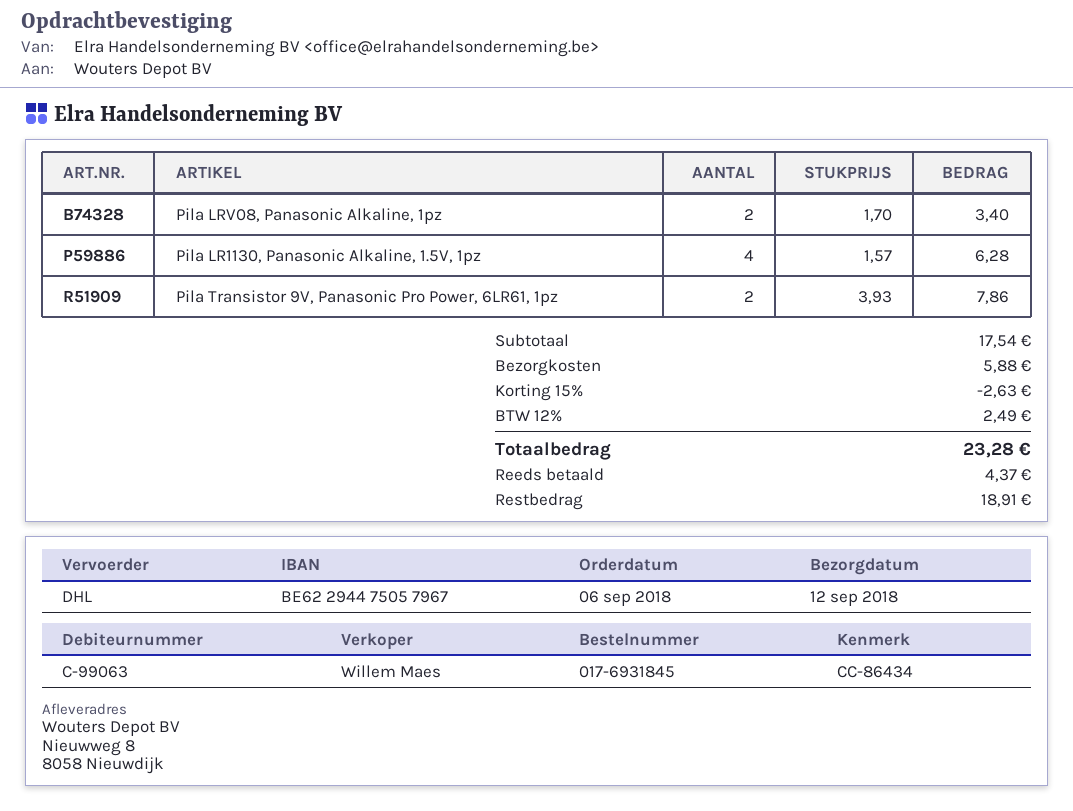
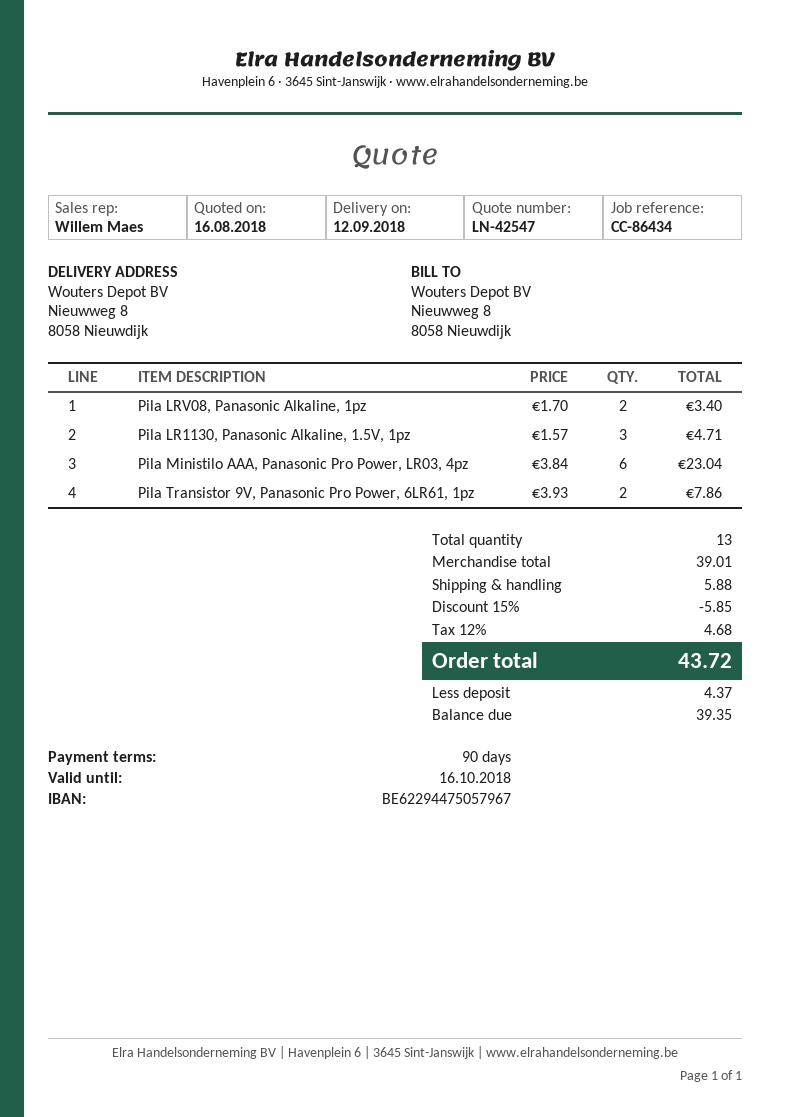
Pila LR1130, Panasonic Alkaline, 1.5V, 1pz: 4 x 1.57 = 6.28 -> 3 x 1.57 = 4.71
Pila Ministilo AAA, Panasonic Pro Power, LR03, 4pz: none -> 6 x 3.84 = 23.04
subtotal: 17.54 -> 39.01
discount: 15% = 2.63 -> 15% = 5.85
tax: 12% = 2.49 -> 12% = 4.68
total: 23.28 -> 43.72
balance: 18.91 -> 39.35

